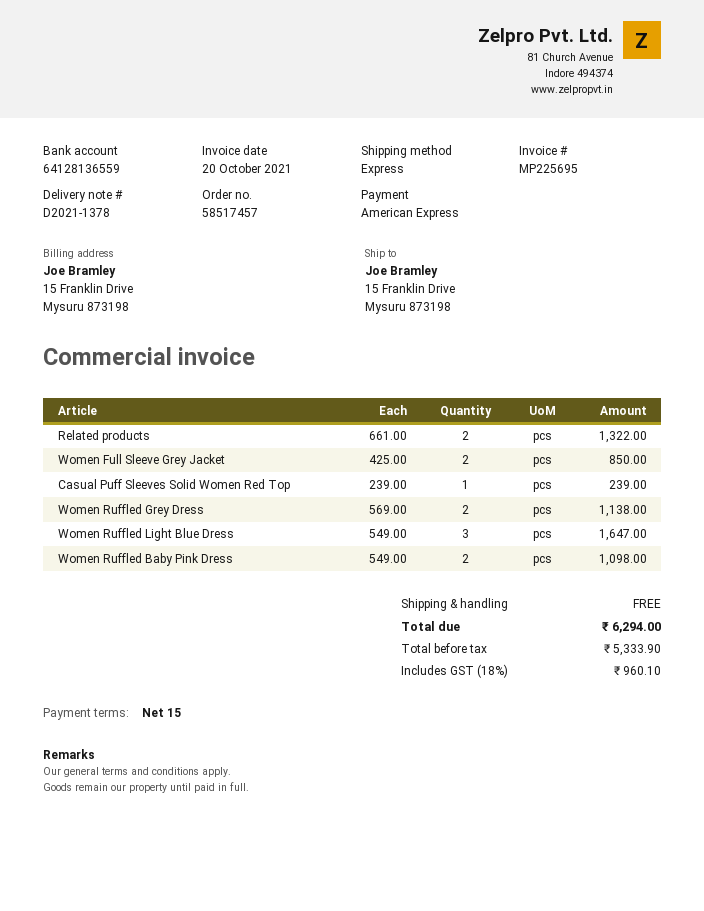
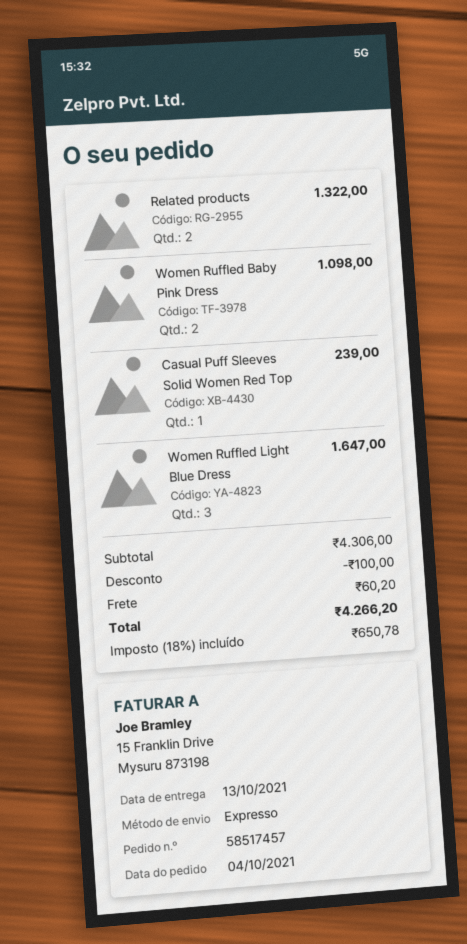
Women Full Sleeve Grey Jacket: 2 for 850.00 -> none
Women Ruffled Grey Dress: 2 for 1138.00 -> none
discount: none -> 100.00
shipping: 0.00 -> 60.20
tax: 18% = 960.10 -> 18% = 650.78
total: 6294.00 -> 4266.20

